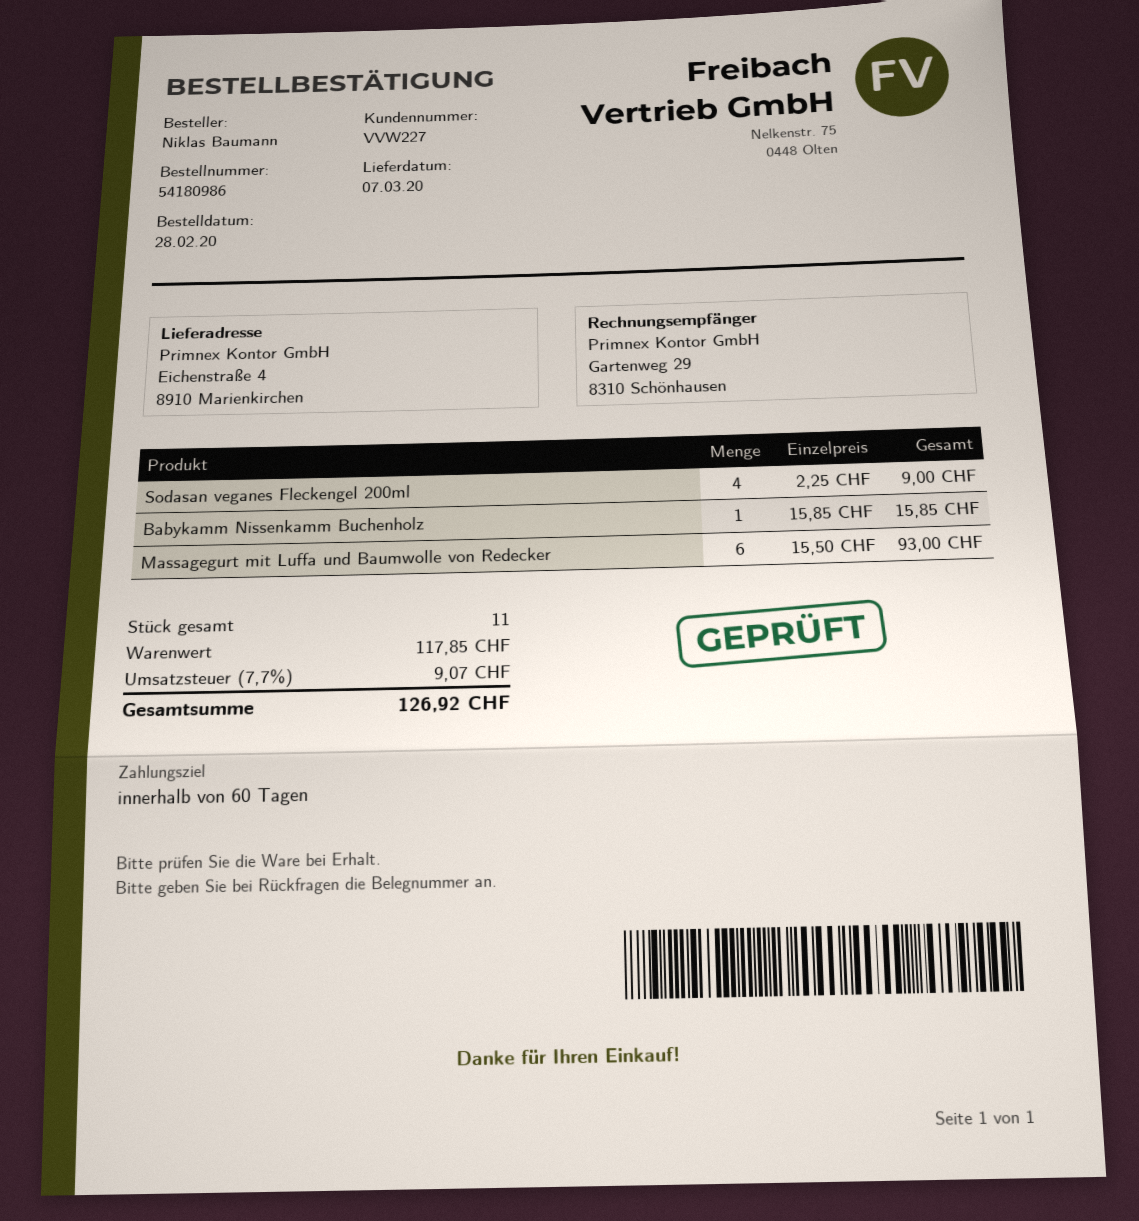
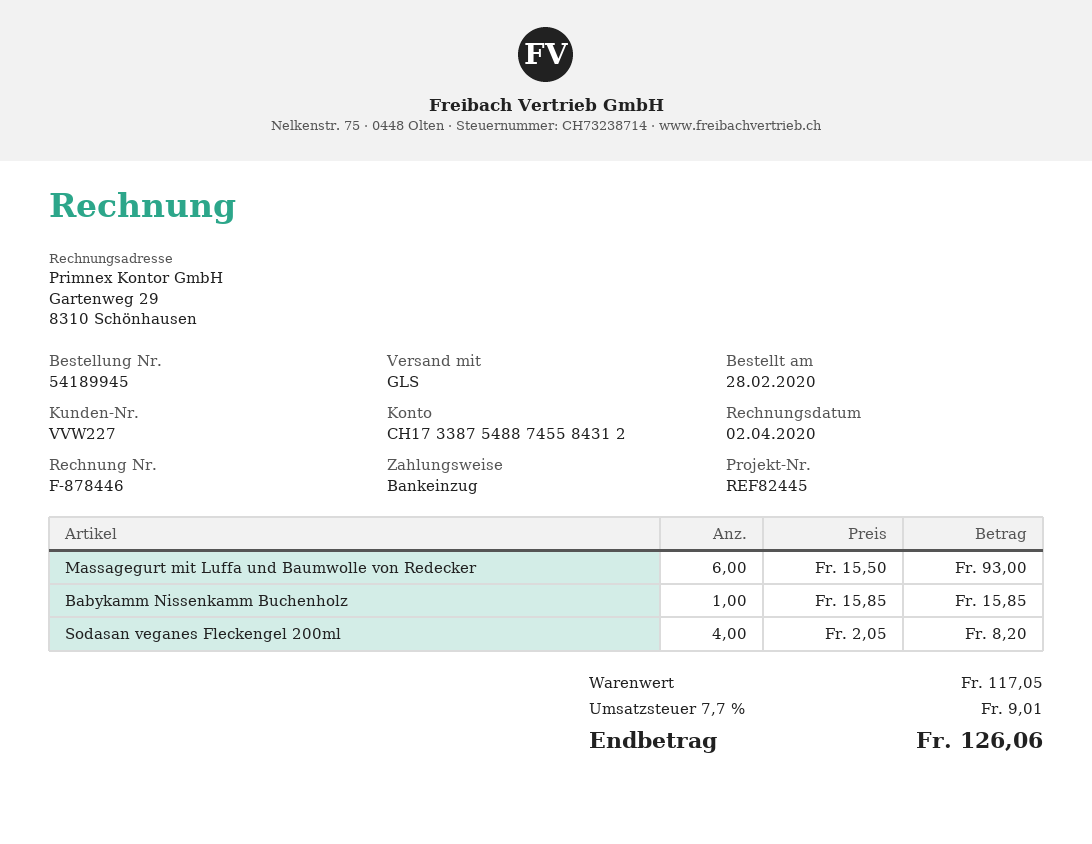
order number: 54180986 -> 54189945
Sodasan veganes Fleckengel 200ml: 4 x 2.25 = 9.00 -> 4 x 2.05 = 8.20
subtotal: 117.85 -> 117.05
tax: 7.7% = 9.07 -> 7.7% = 9.01
total: 126.92 -> 126.06

